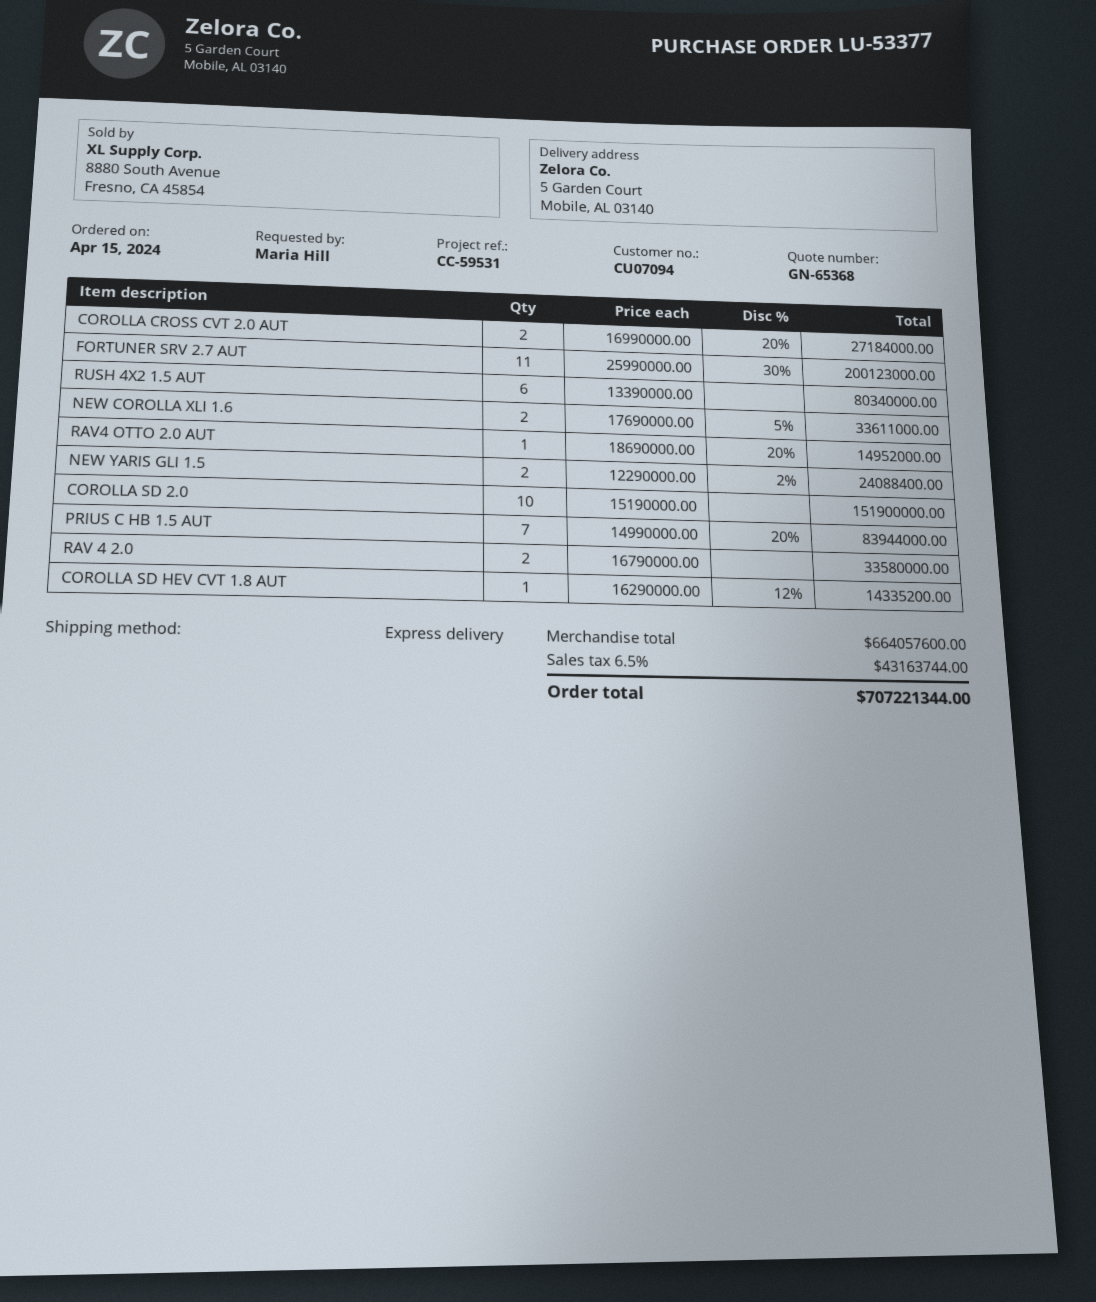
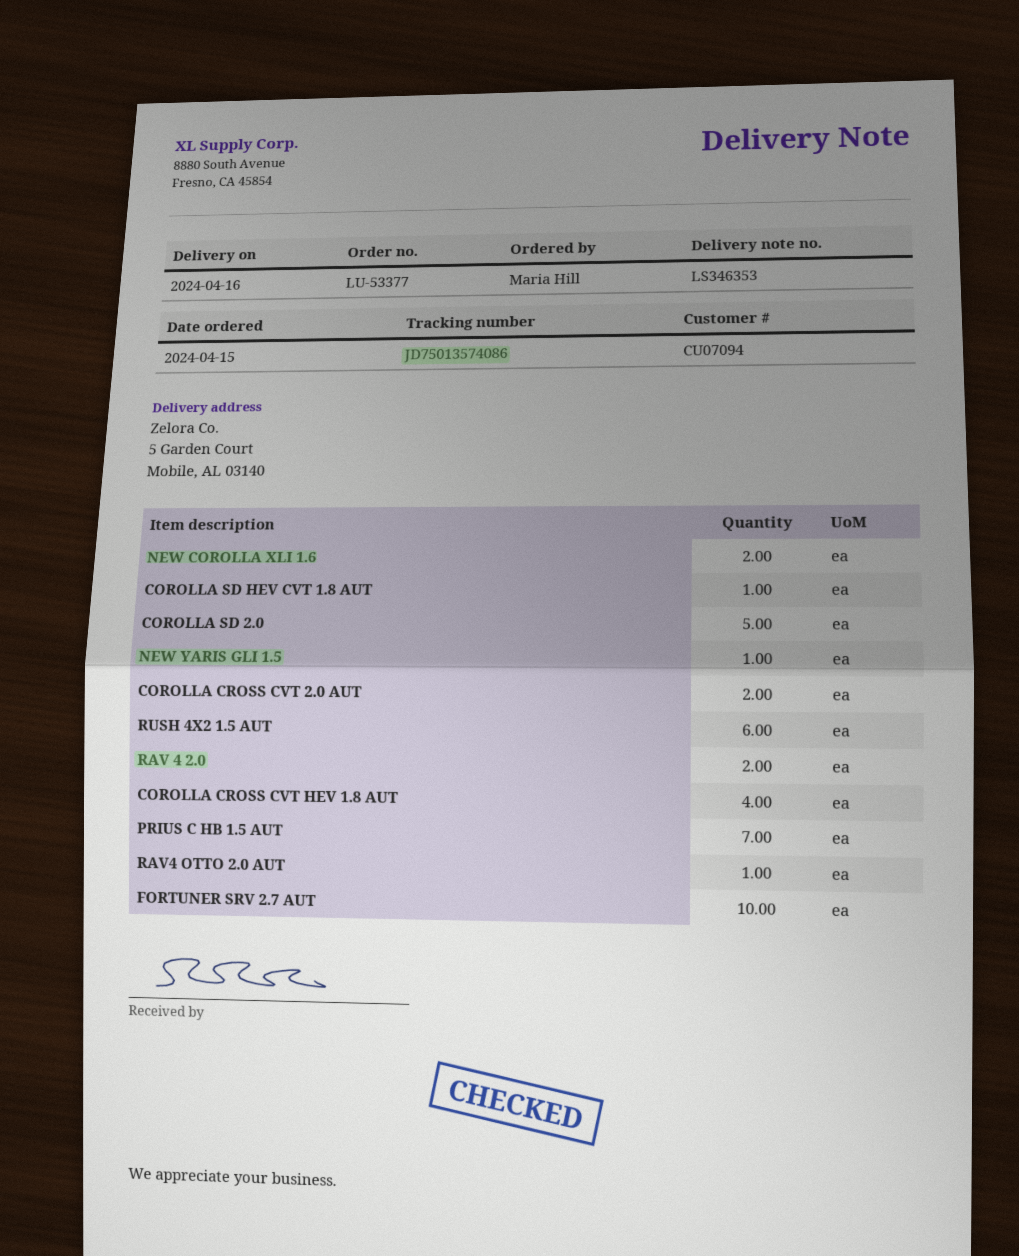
FORTUNER SRV 2.7 AUT: 11 -> 10
NEW YARIS GLI 1.5: 2 -> 1
COROLLA SD 2.0: 10 -> 5
COROLLA CROSS CVT HEV 1.8 AUT: none -> 4

